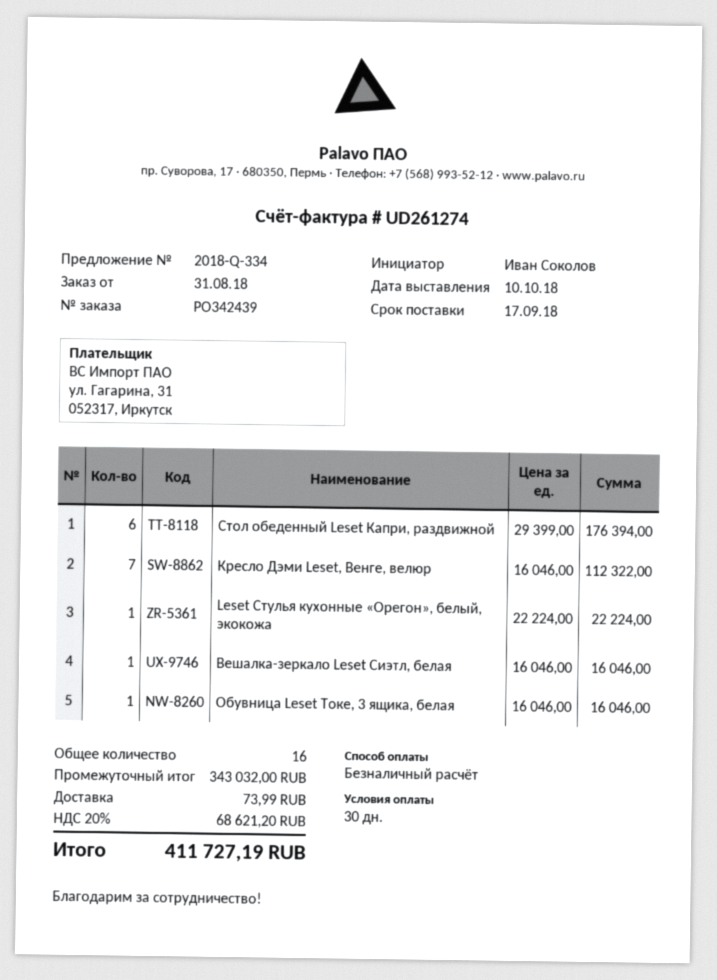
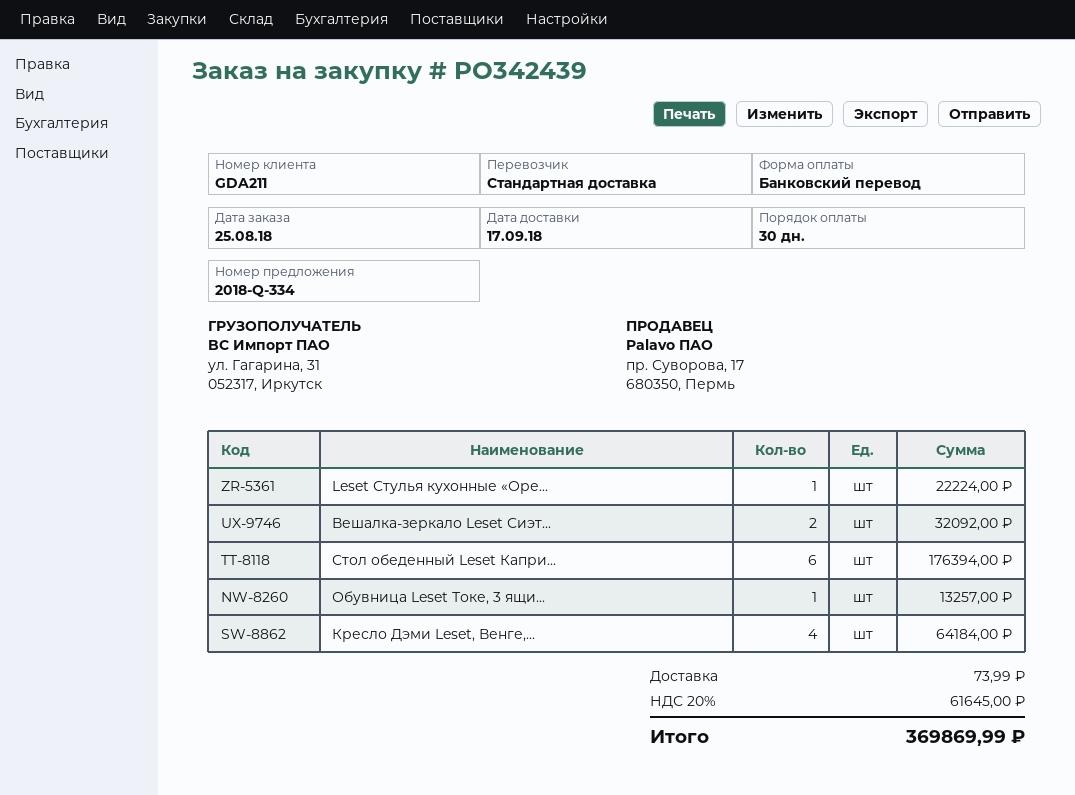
order date: 2018-08-31 -> 2018-08-25
Кресло Дэми Leset, Венге, велюр: 7 for 112322.00 -> 4 for 64184.00
Вешалка-зеркало Leset Сиэтл, белая: 1 for 16046.00 -> 2 for 32092.00
Обувница Leset Токе, 3 ящика, белая: 1 for 16046.00 -> 1 for 13257.00
tax: 20% = 68621.20 -> 20% = 61645.00
total: 411727.19 -> 369869.99

